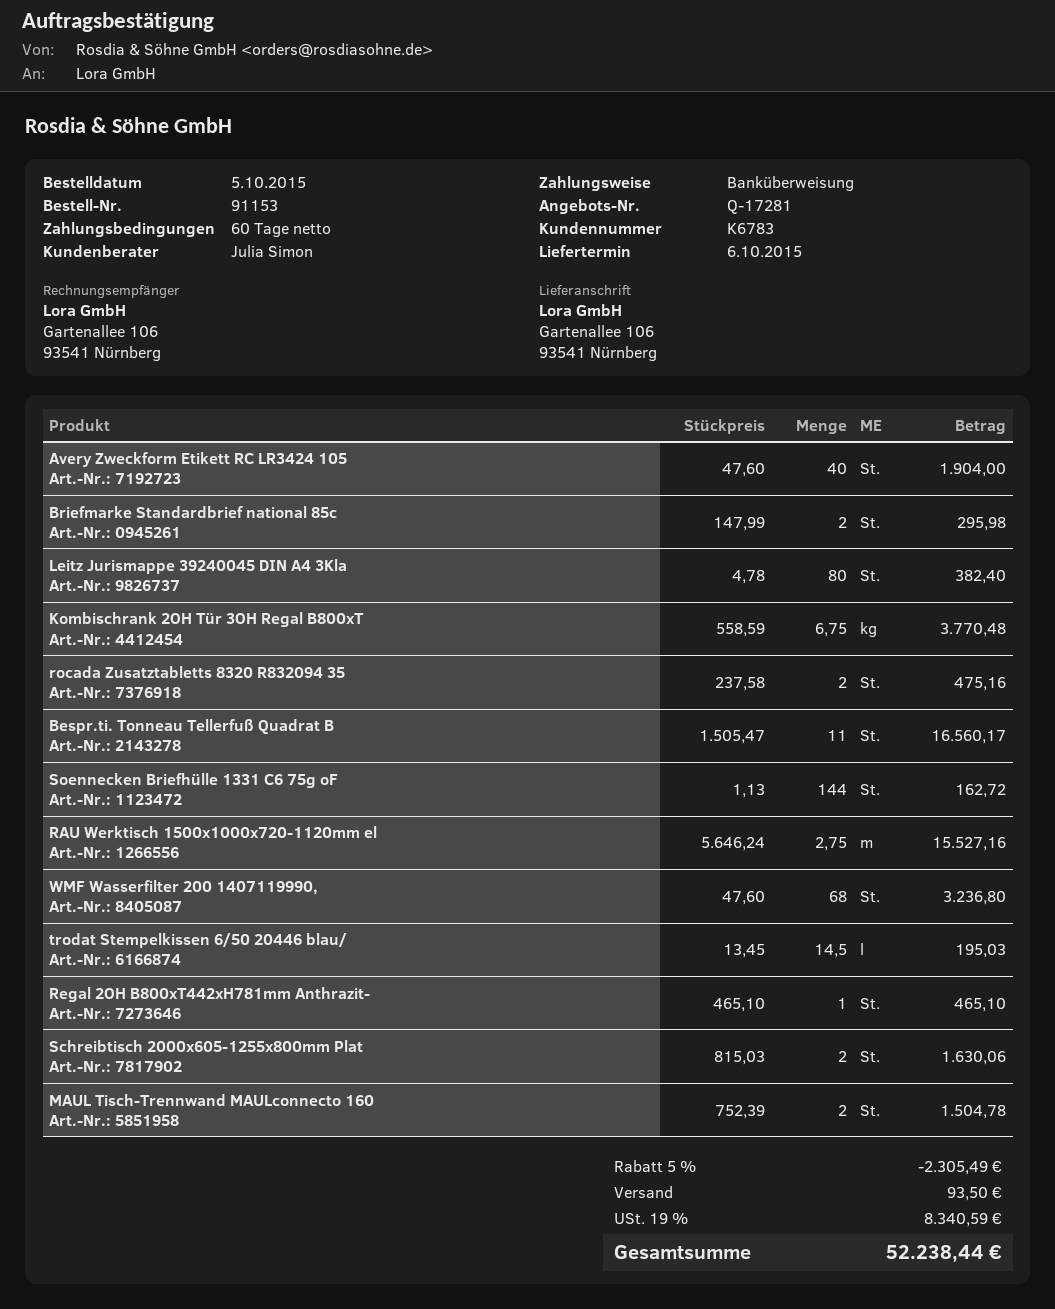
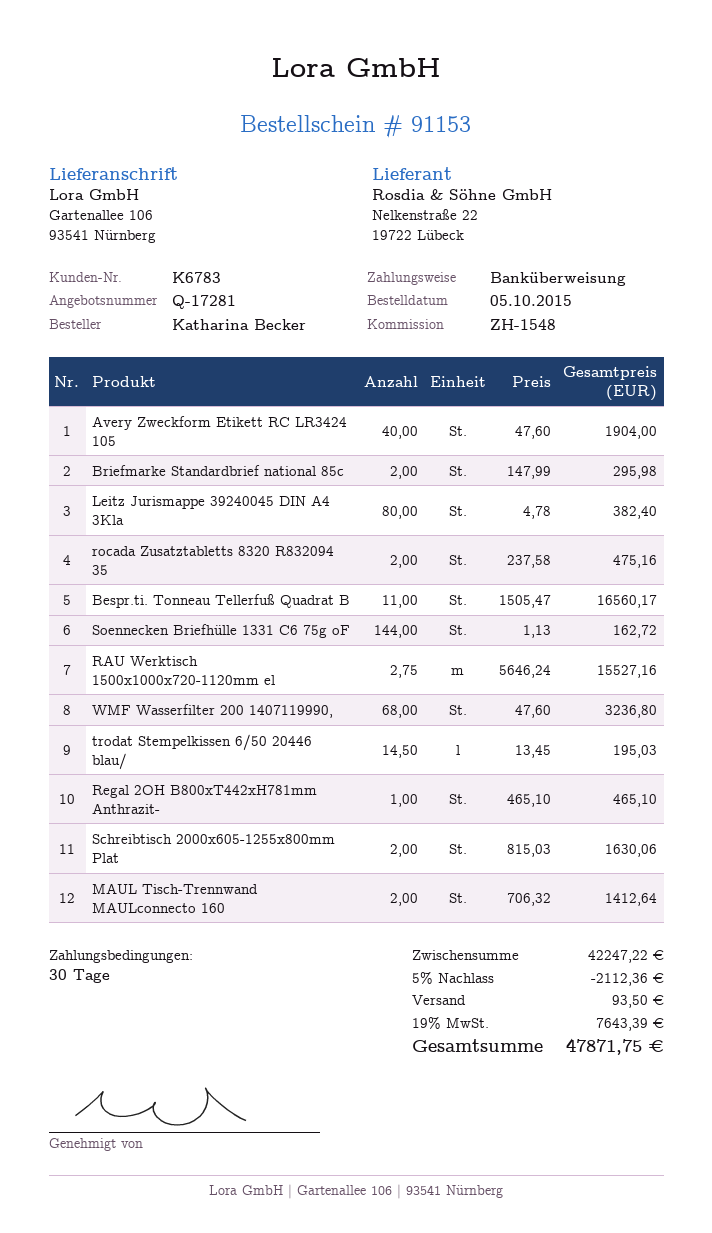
payment terms: 60 days -> 30 days
Kombischrank 2OH Tür 3OH Regal B800xT: 6.75 x 558.59 = 3770.48 -> none
MAUL Tisch-Trennwand MAULconnecto 160: 2 x 752.39 = 1504.78 -> 2 x 706.32 = 1412.64
discount: 5% = 2305.49 -> 5% = 2112.36
tax: 19% = 8340.59 -> 19% = 7643.39
total: 52238.44 -> 47871.75

